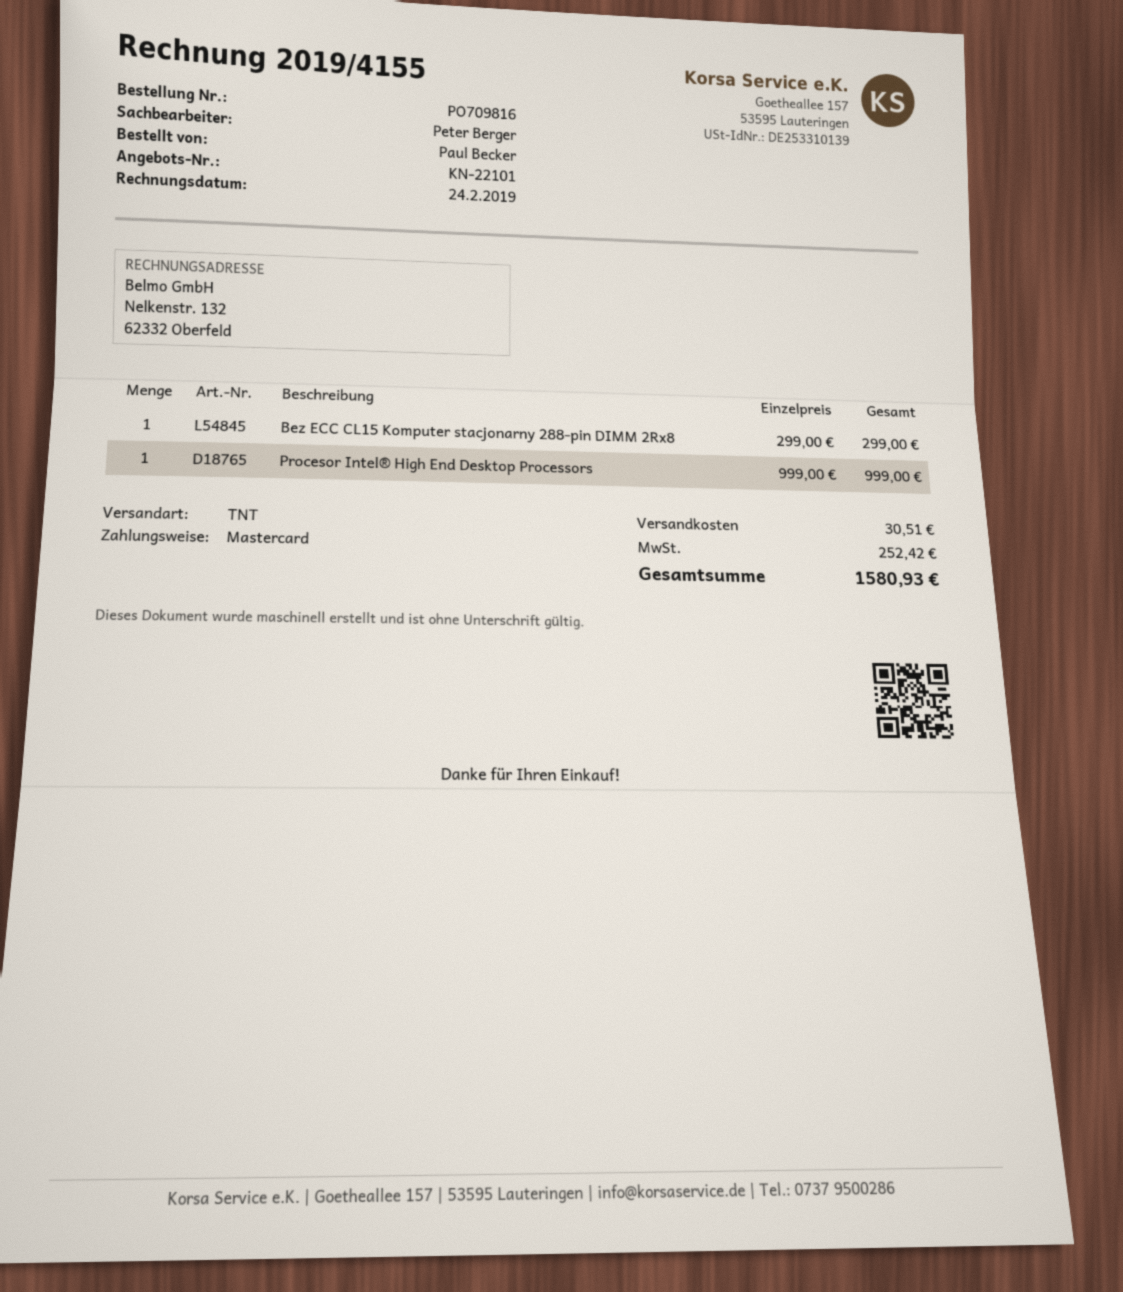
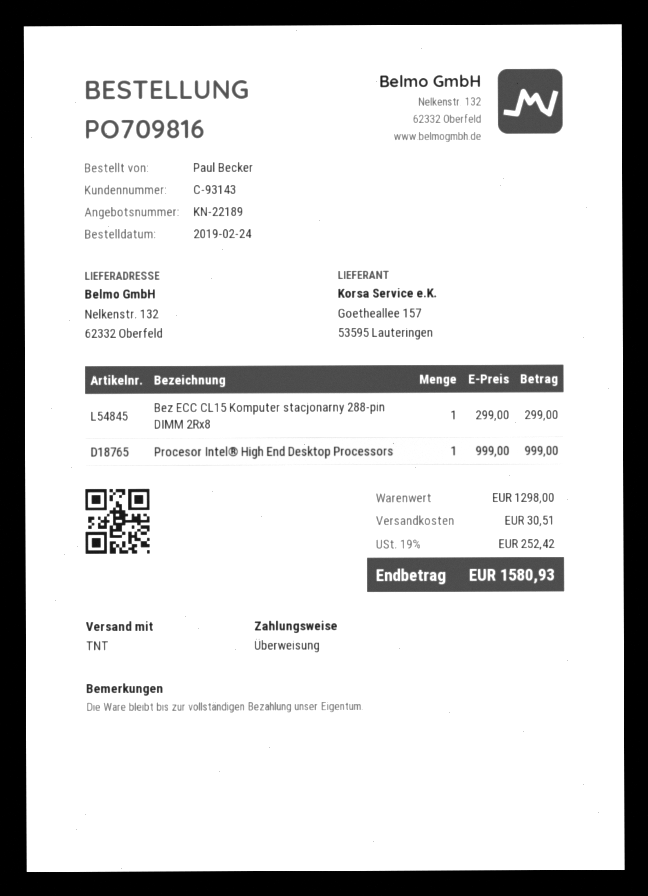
quote number: KN-22101 -> KN-22189
payment method: Mastercard -> bank transfer

